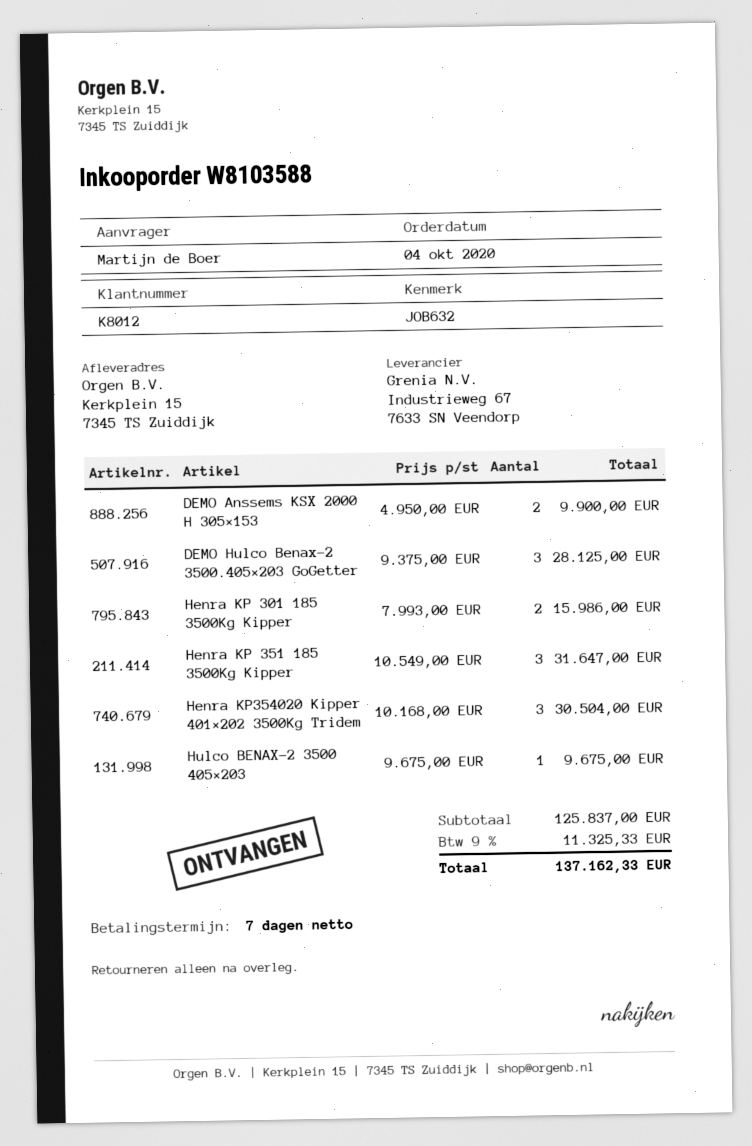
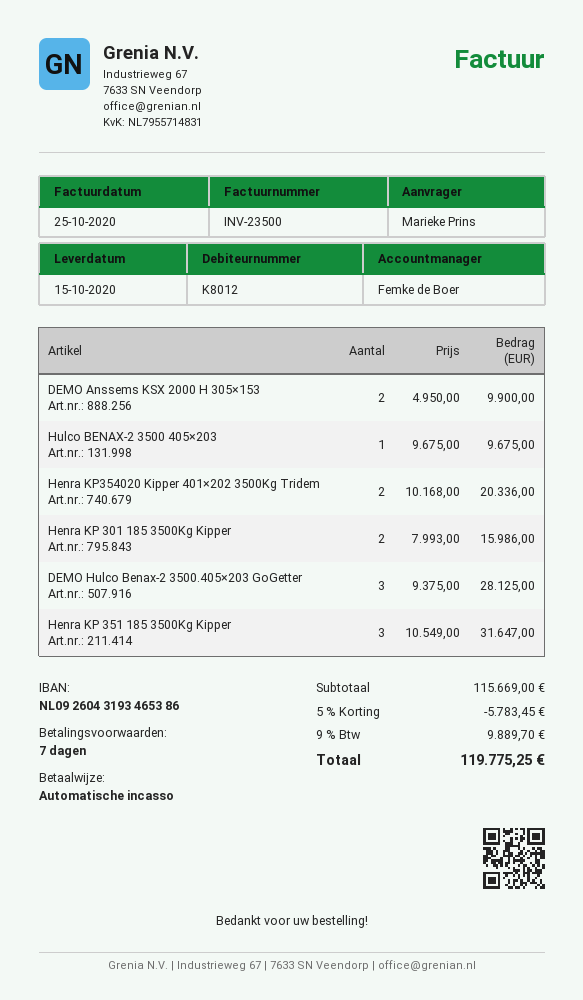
ordered by: Martijn de Boer -> Marieke Prins
Henra KP354020 Kipper 401×202 3500Kg Tridem: 3 x 10168.00 = 30504.00 -> 2 x 10168.00 = 20336.00
subtotal: 125837.00 -> 115669.00
discount: none -> 5% = 5783.45
tax: 9% = 11325.33 -> 9% = 9889.70
total: 137162.33 -> 119775.25

